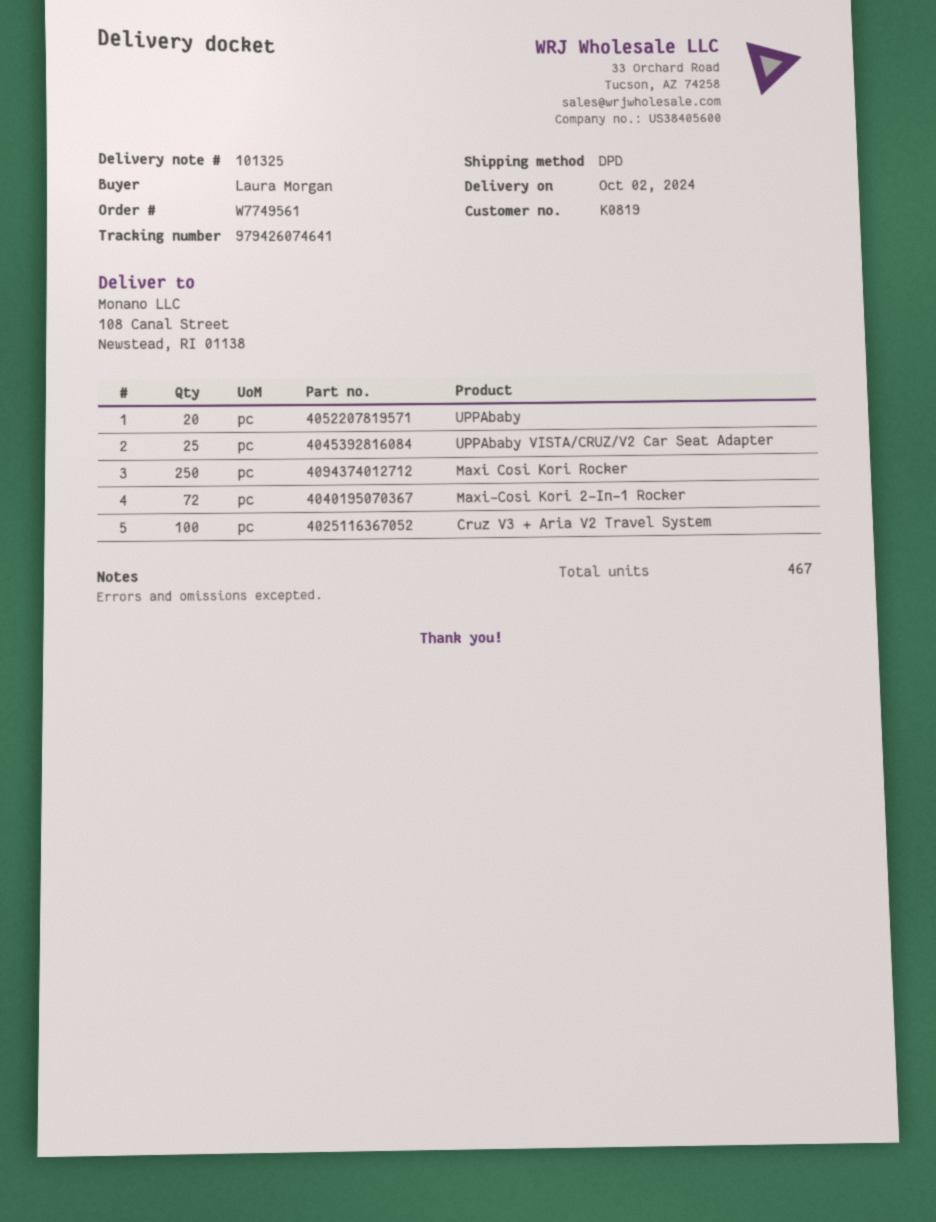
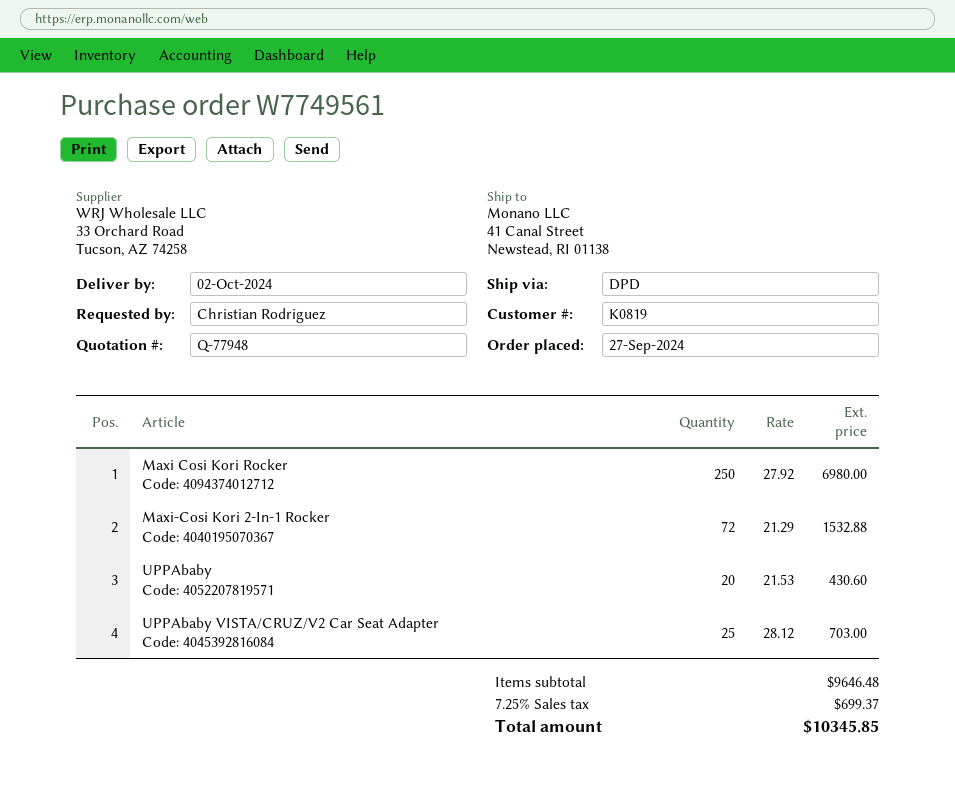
ordered by: Laura Morgan -> Christian Rodriguez
ship to: 108 Canal Street, Newstead, RI 01138 -> 41 Canal Street, Newstead, RI 01138
Cruz V3 + Aria V2 Travel System: 100 -> none

